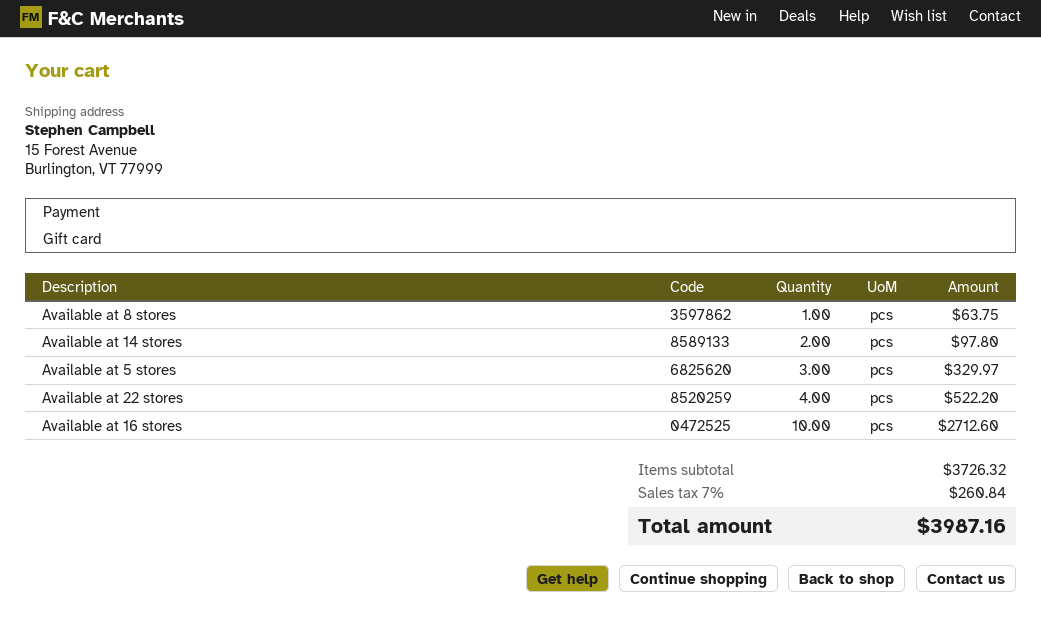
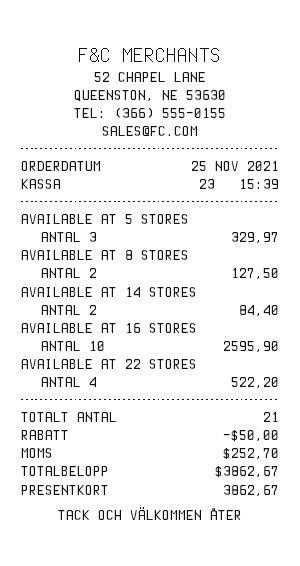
Available at 8 stores: 1 for 63.75 -> 2 for 127.50
Available at 14 stores: 2 for 97.80 -> 2 for 84.40
Available at 16 stores: 10 for 2712.60 -> 10 for 2595.90
discount: none -> 50.00
tax: 260.84 -> 252.70
total: 3987.16 -> 3862.67

